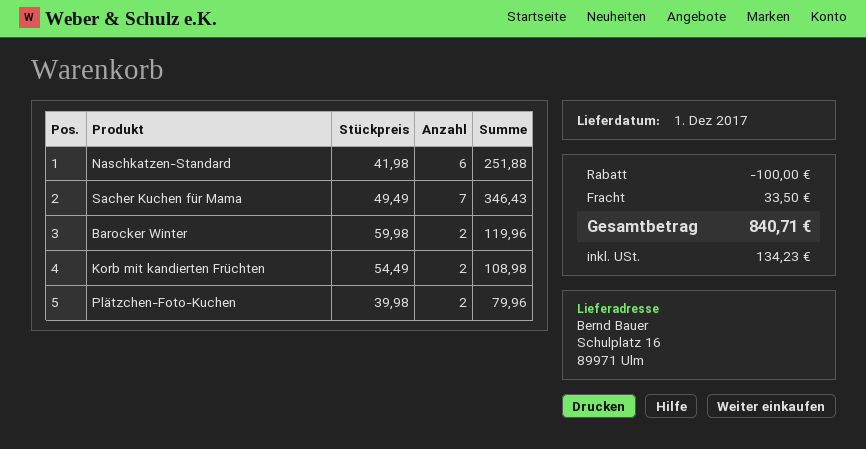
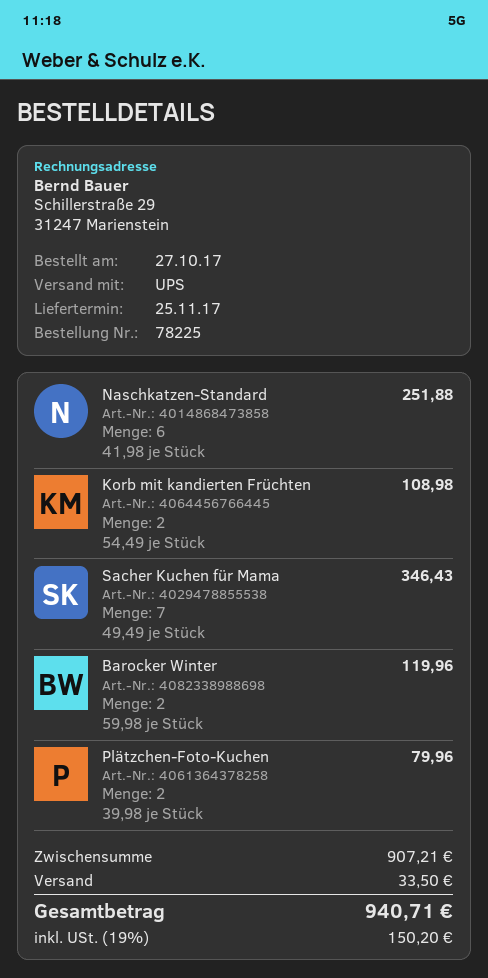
delivery date: 2017-12-01 -> 2017-11-25
discount: 100.00 -> none
tax: 134.23 -> 150.20
total: 840.71 -> 940.71

